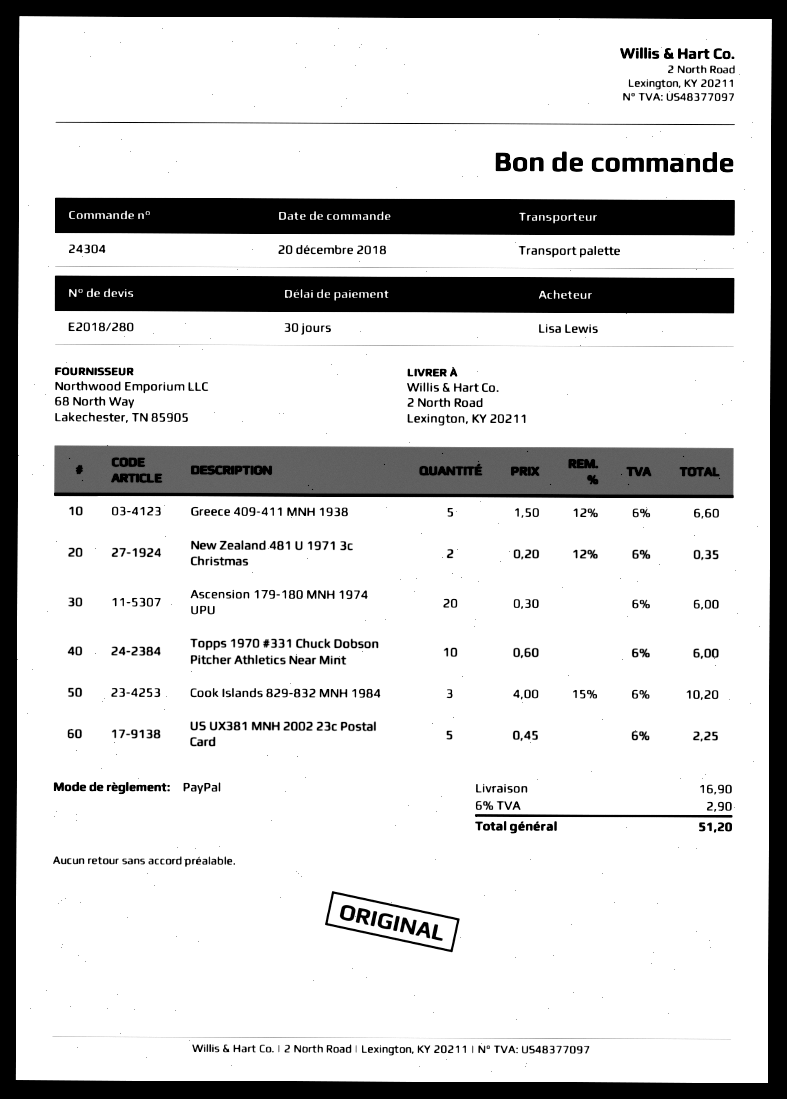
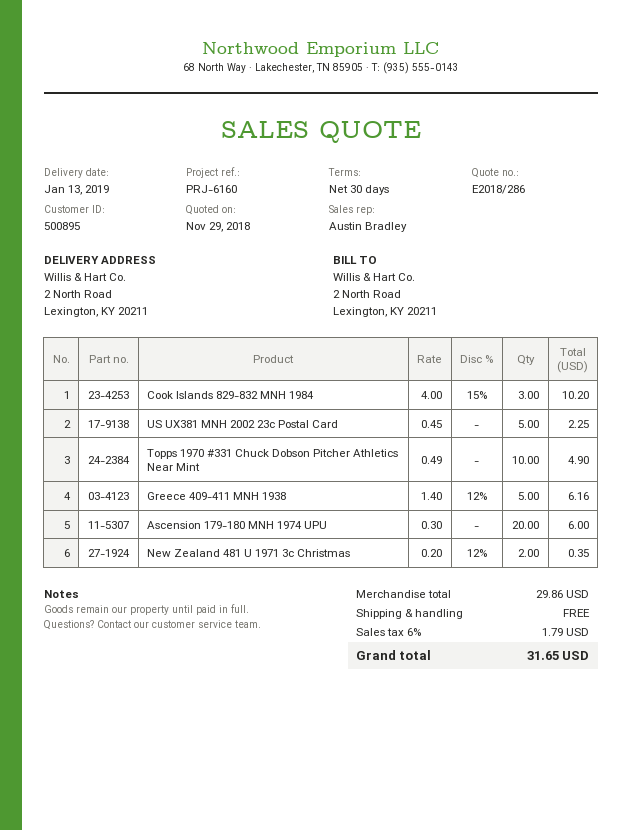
quote number: E2018/280 -> E2018/286
Greece 409-411 MNH 1938: 5 x 1.50 - 12% = 6.60 -> 5 x 1.40 - 12% = 6.16
Topps 1970 #331 Chuck Dobson Pitcher Athletics Near Mint: 10 x 0.60 = 6.00 -> 10 x 0.49 = 4.90
shipping: 16.90 -> 0.00
tax: 6% = 2.90 -> 6% = 1.79
total: 51.20 -> 31.65

